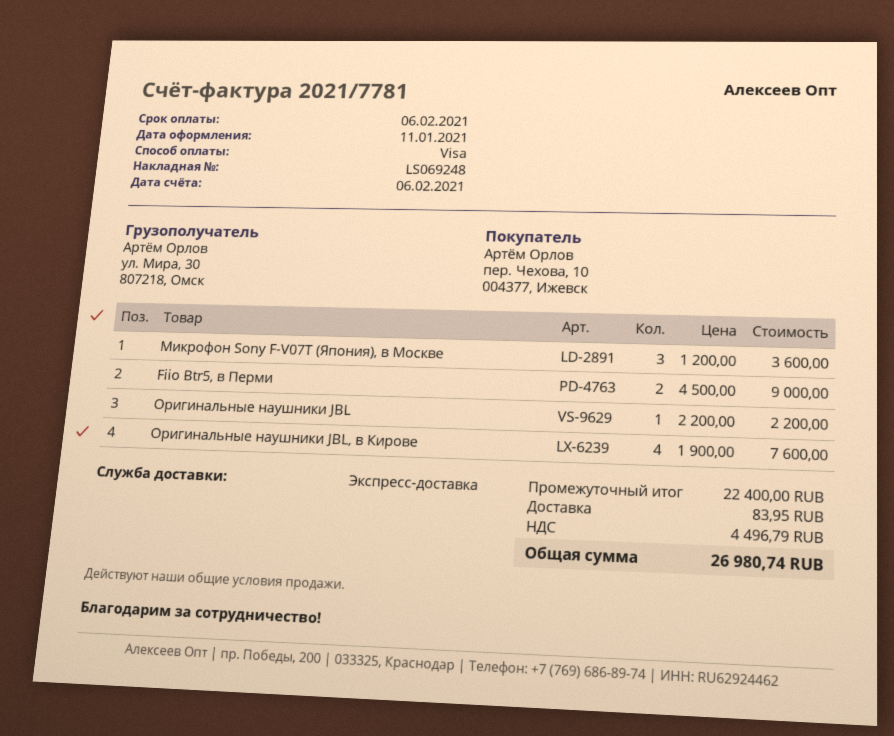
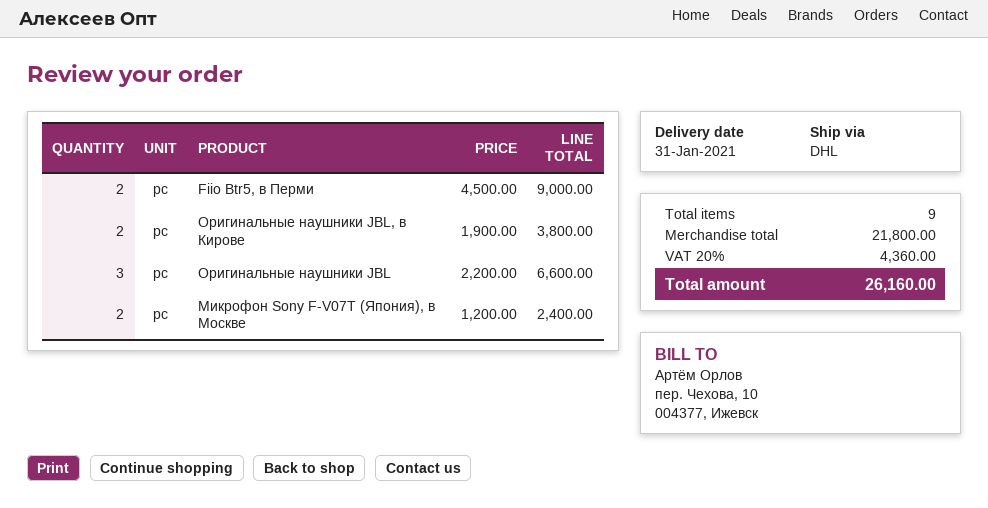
shipping method: express -> DHL
Микрофон Sony F-V07T (Япония), в Москве: 3 x 1200.00 = 3600.00 -> 2 x 1200.00 = 2400.00
Оригинальные наушники JBL: 1 x 2200.00 = 2200.00 -> 3 x 2200.00 = 6600.00
Оригинальные наушники JBL, в Кирове: 4 x 1900.00 = 7600.00 -> 2 x 1900.00 = 3800.00
subtotal: 22400.00 -> 21800.00
shipping: 83.95 -> none
tax: 4496.79 -> 4360.00
total: 26980.74 -> 26160.00

